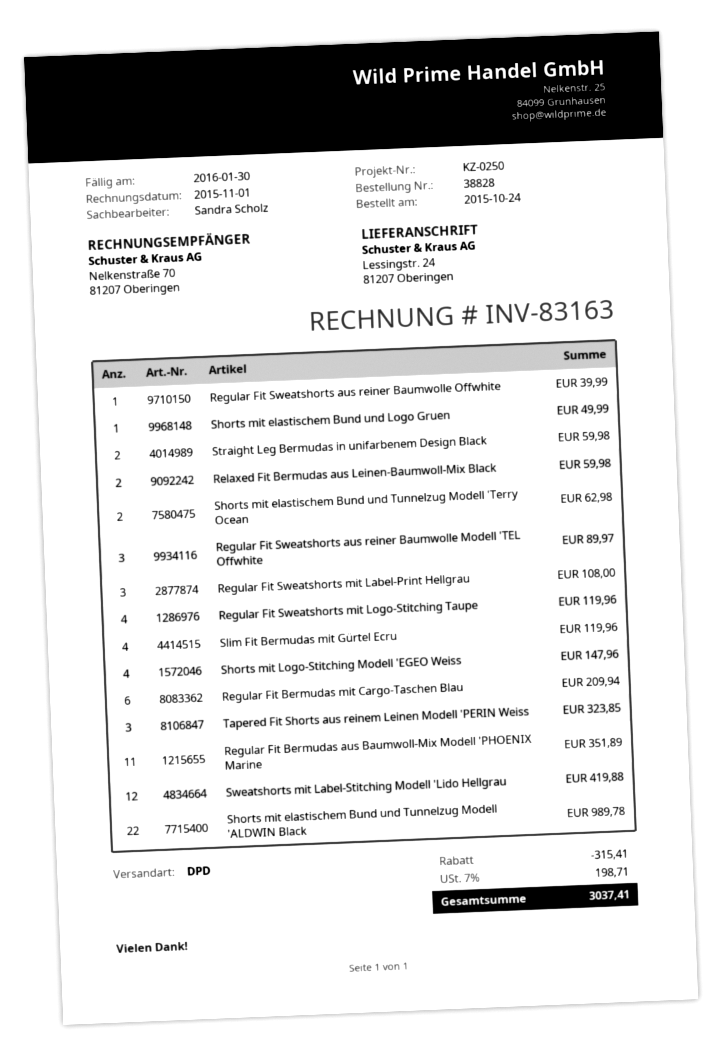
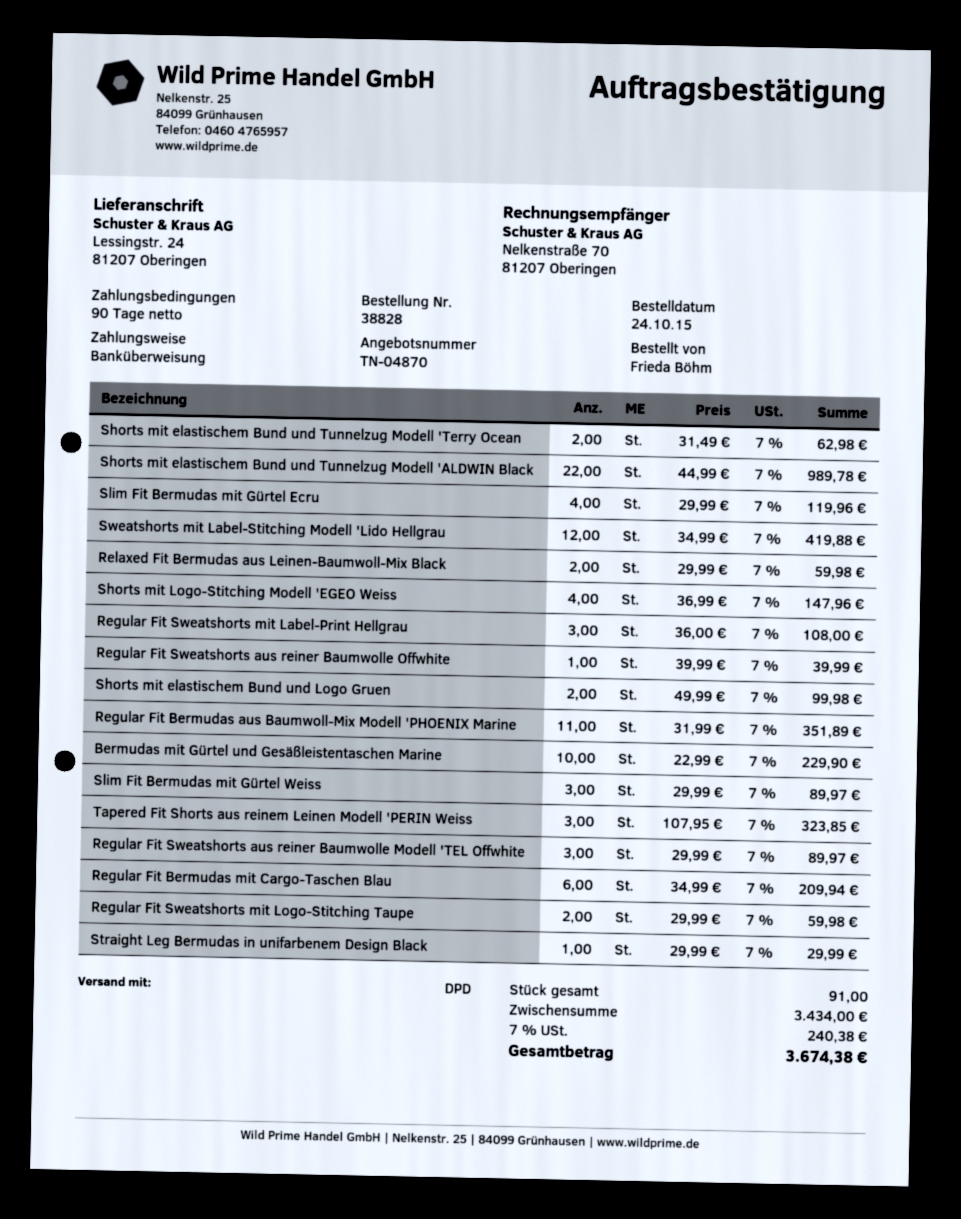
Shorts mit elastischem Bund und Logo Gruen: 1 for 49.99 -> 2 for 99.98
Straight Leg Bermudas in unifarbenem Design Black: 2 for 59.98 -> 1 for 29.99
Regular Fit Sweatshorts mit Logo-Stitching Taupe: 4 for 119.96 -> 2 for 59.98
Bermudas mit Gürtel und Gesäßleistentaschen Marine: none -> 10 for 229.90
Slim Fit Bermudas mit Gürtel Weiss: none -> 3 for 89.97
discount: 315.41 -> none
tax: 7% = 198.71 -> 7% = 240.38
total: 3037.41 -> 3674.38

